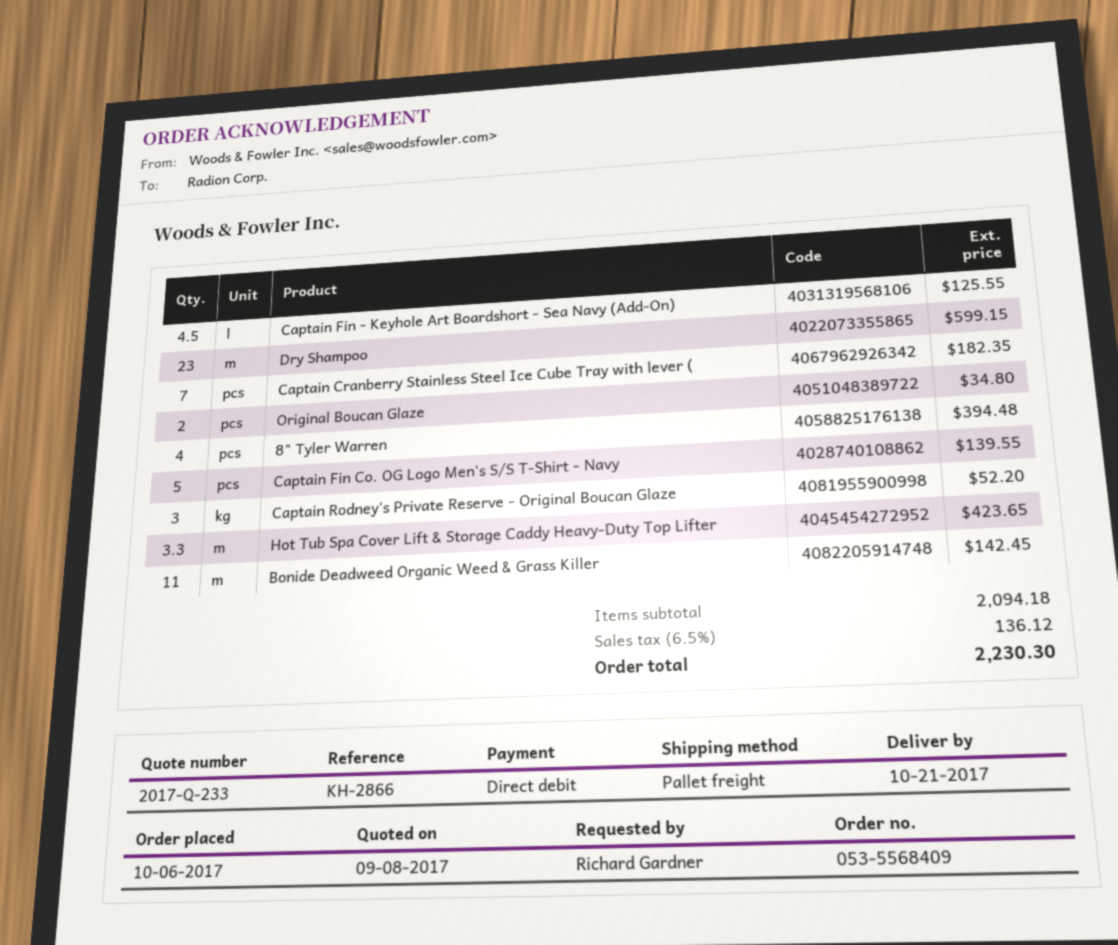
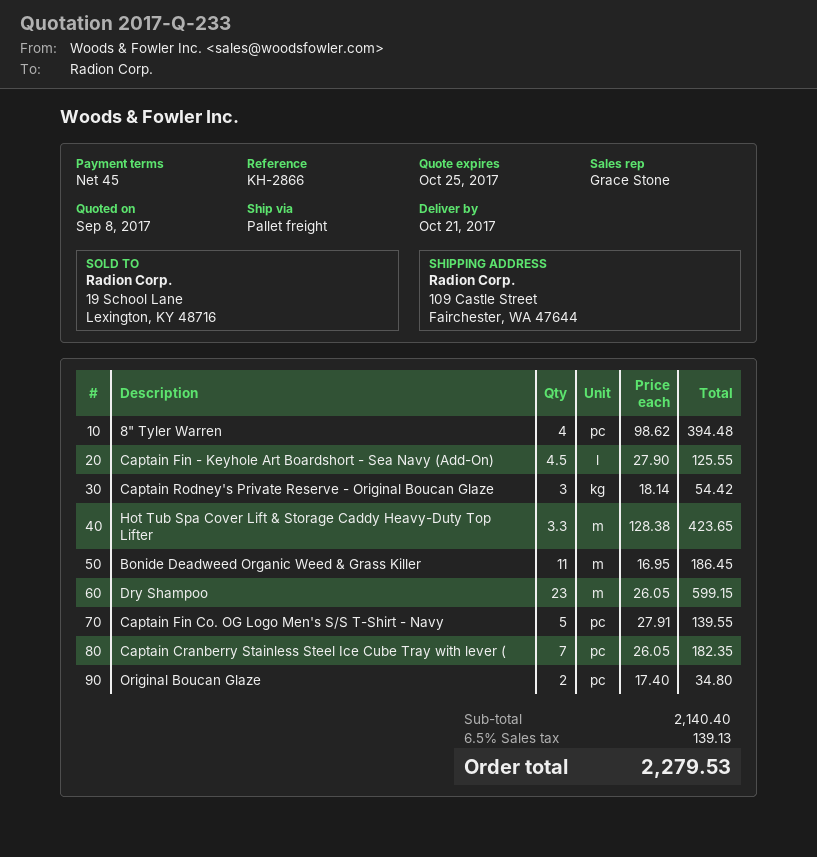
Captain Rodney's Private Reserve - Original Boucan Glaze: 3 for 52.20 -> 3 for 54.42
Bonide Deadweed Organic Weed & Grass Killer: 11 for 142.45 -> 11 for 186.45
subtotal: 2094.18 -> 2140.40
tax: 6.5% = 136.12 -> 6.5% = 139.13
total: 2230.30 -> 2279.53

